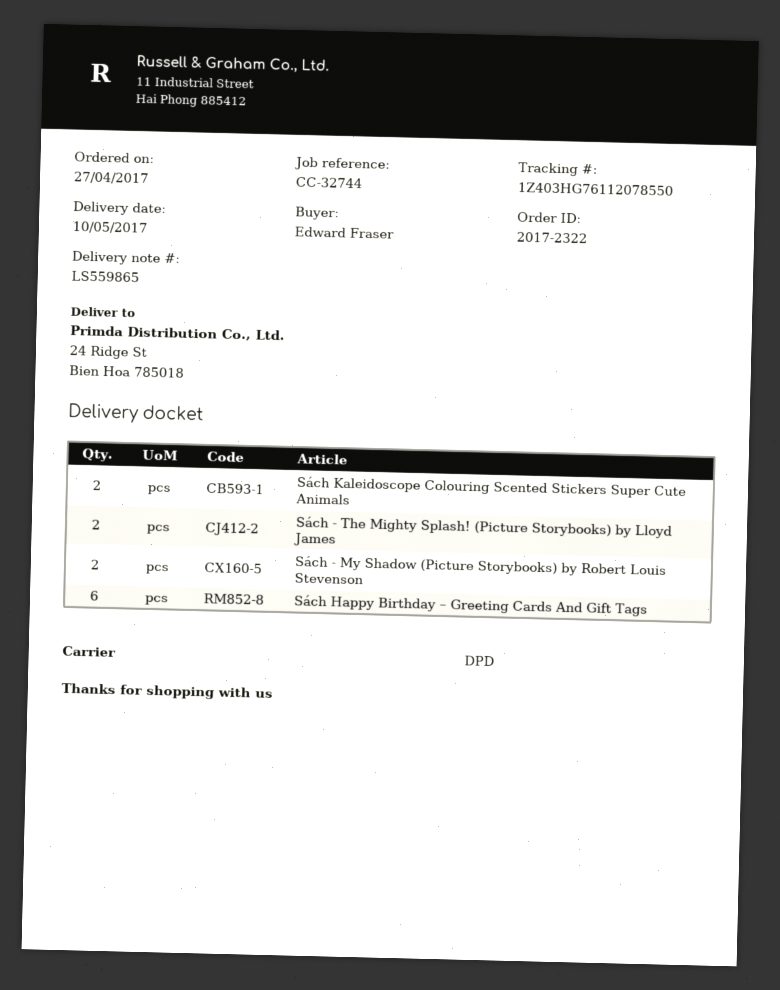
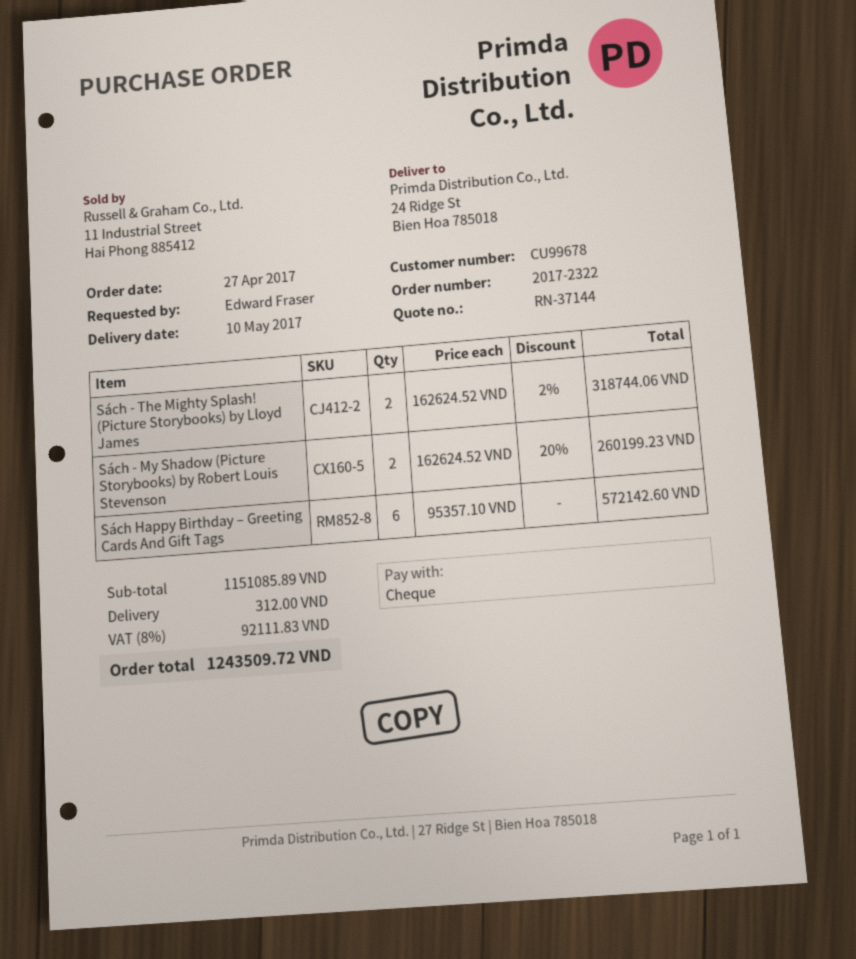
Sách Kaleidoscope Colouring Scented Stickers Super Cute Animals: 2 -> none

